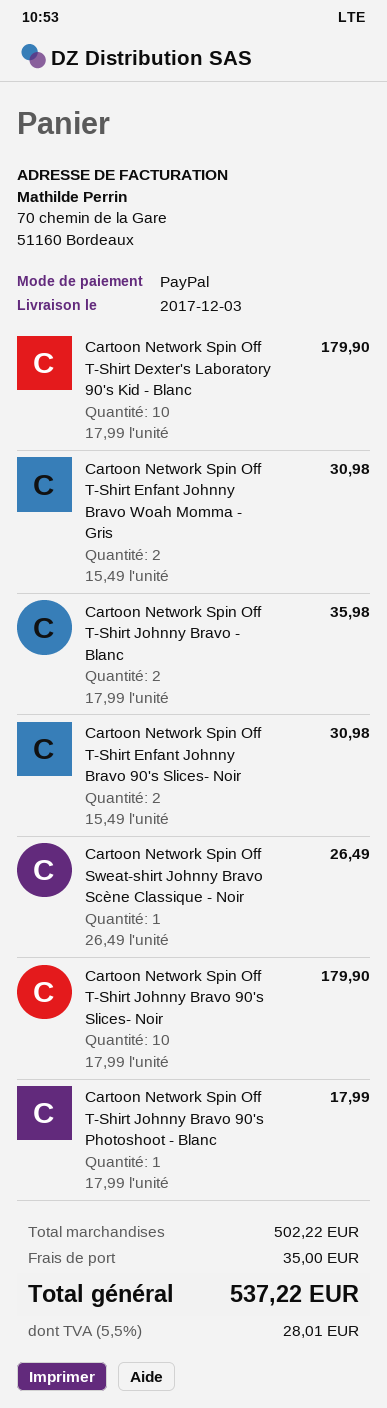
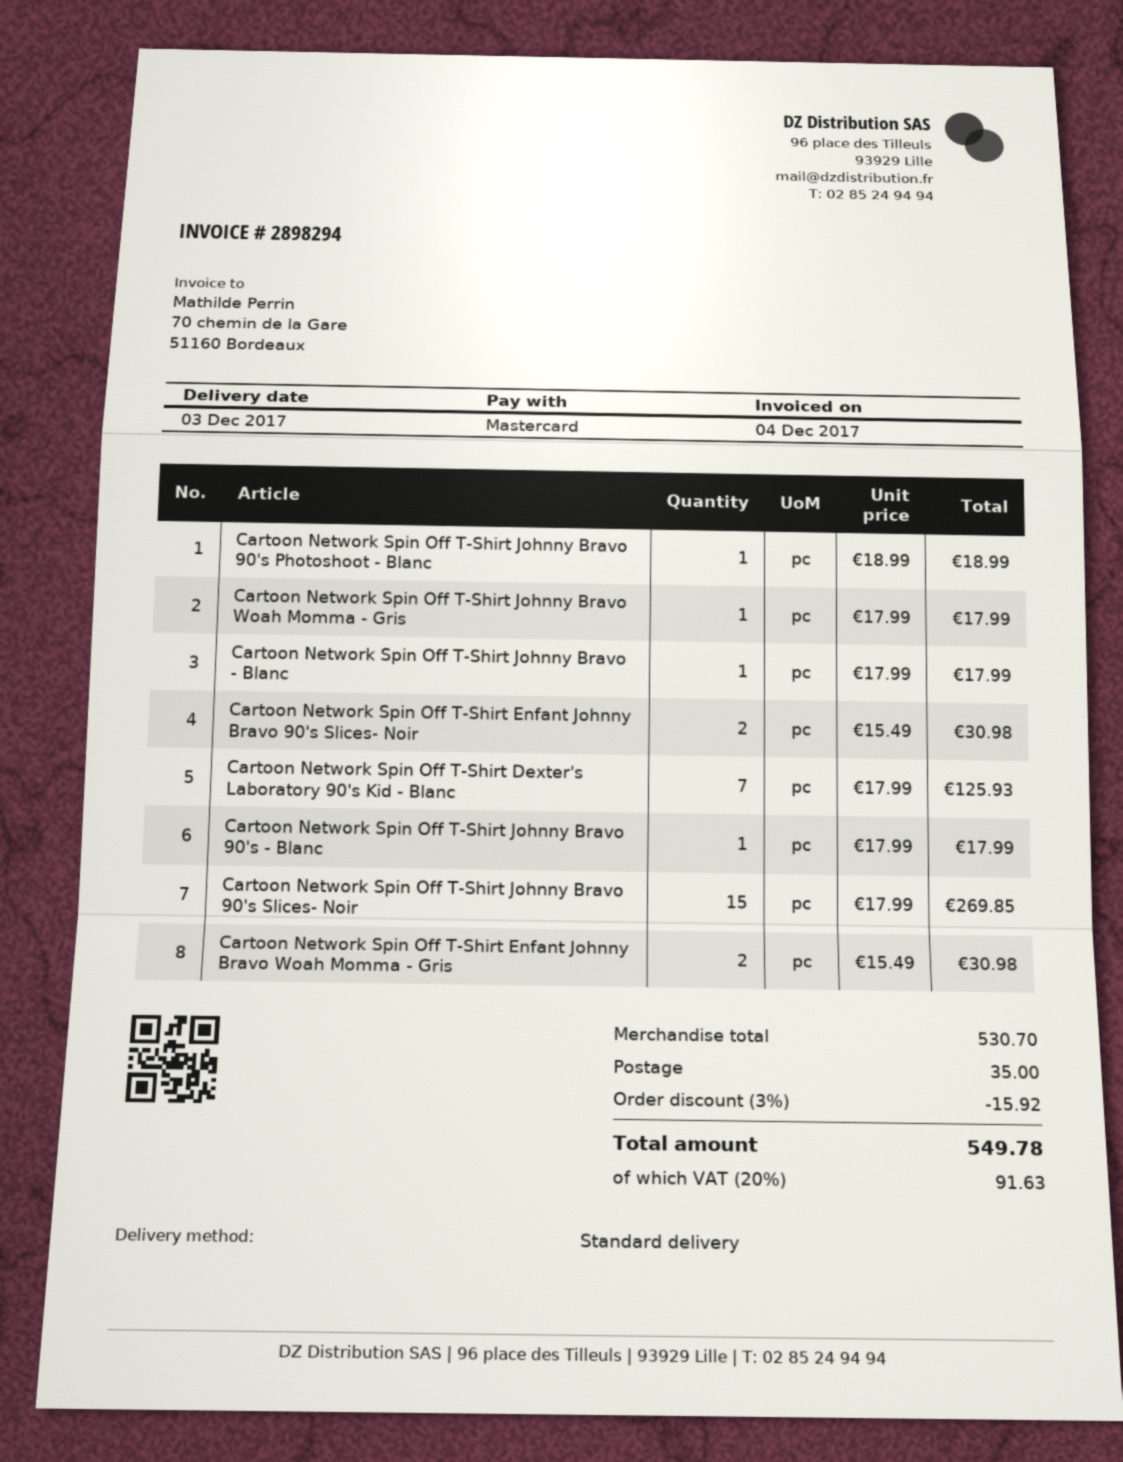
payment method: PayPal -> Mastercard
Cartoon Network Spin Off T-Shirt Dexter's Laboratory 90's Kid - Blanc: 10 x 17.99 = 179.90 -> 7 x 17.99 = 125.93
Cartoon Network Spin Off T-Shirt Johnny Bravo - Blanc: 2 x 17.99 = 35.98 -> 1 x 17.99 = 17.99
Cartoon Network Spin Off Sweat-shirt Johnny Bravo Scène Classique - Noir: 1 x 26.49 = 26.49 -> none
Cartoon Network Spin Off T-Shirt Johnny Bravo 90's Slices- Noir: 10 x 17.99 = 179.90 -> 15 x 17.99 = 269.85
Cartoon Network Spin Off T-Shirt Johnny Bravo 90's Photoshoot - Blanc: 1 x 17.99 = 17.99 -> 1 x 18.99 = 18.99
Cartoon Network Spin Off T-Shirt Johnny Bravo Woah Momma - Gris: none -> 1 x 17.99 = 17.99
Cartoon Network Spin Off T-Shirt Johnny Bravo 90's - Blanc: none -> 1 x 17.99 = 17.99
subtotal: 502.22 -> 530.70
discount: none -> 3% = 15.92
tax: 5.5% = 28.01 -> 20% = 91.63
total: 537.22 -> 549.78

